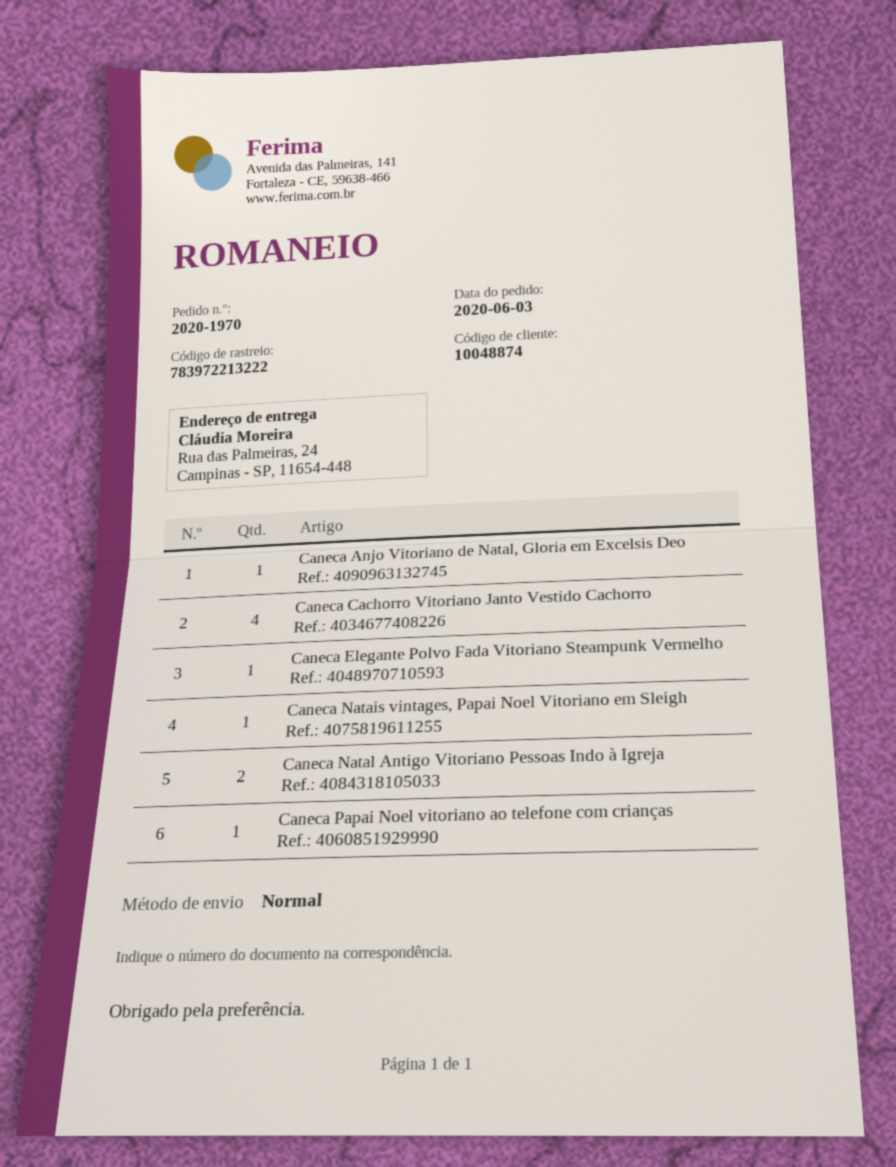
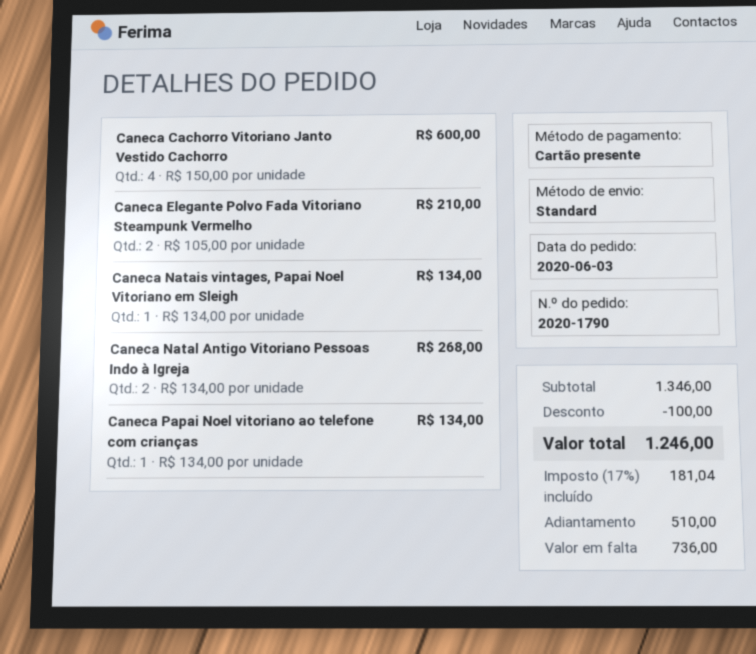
order number: 2020-1970 -> 2020-1790
Caneca Anjo Vitoriano de Natal, Gloria em Excelsis Deo: 1 -> none
Caneca Elegante Polvo Fada Vitoriano Steampunk Vermelho: 1 -> 2

